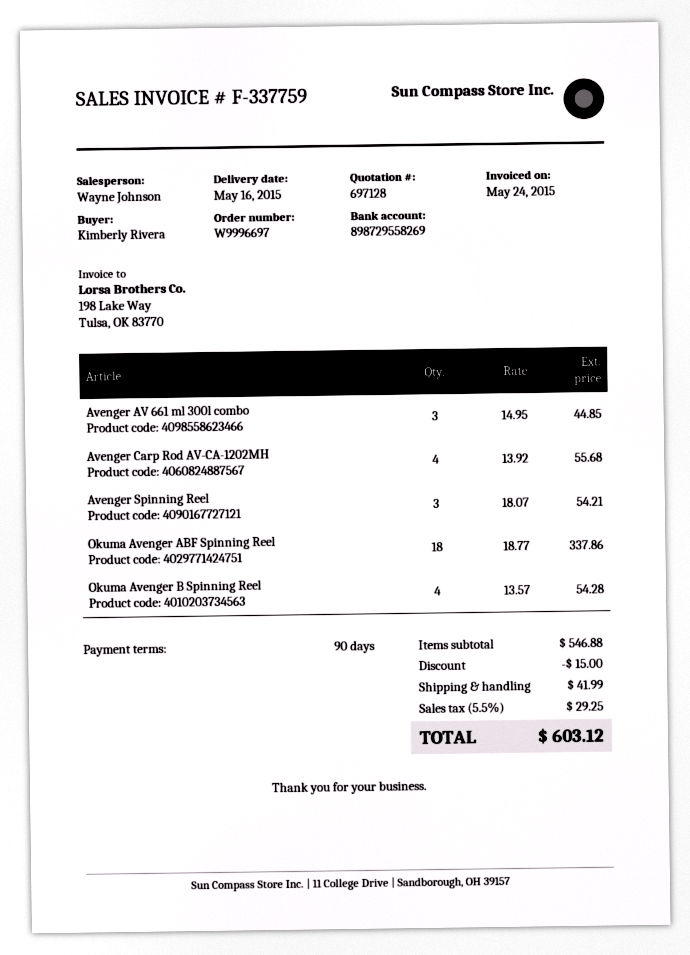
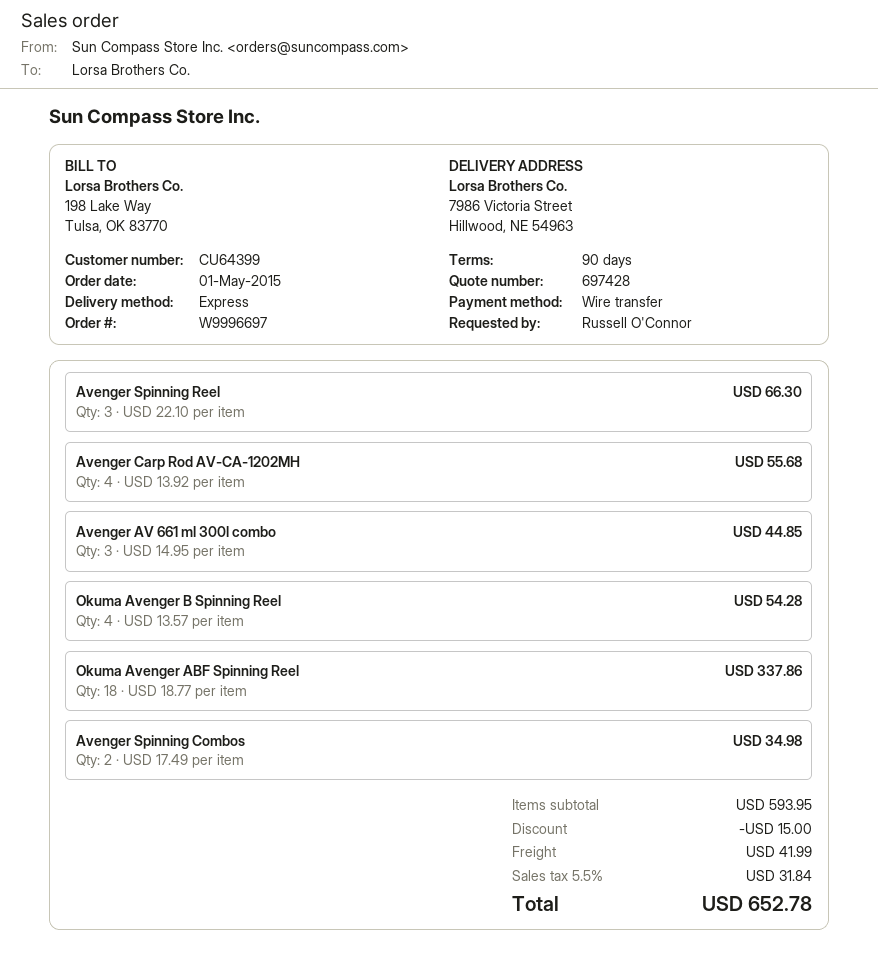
quote number: 697128 -> 697428
ordered by: Kimberly Rivera -> Russell O'Connor
Avenger Spinning Reel: 3 x 18.07 = 54.21 -> 3 x 22.10 = 66.30
Avenger Spinning Combos: none -> 2 x 17.49 = 34.98
subtotal: 546.88 -> 593.95
tax: 5.5% = 29.25 -> 5.5% = 31.84
total: 603.12 -> 652.78

